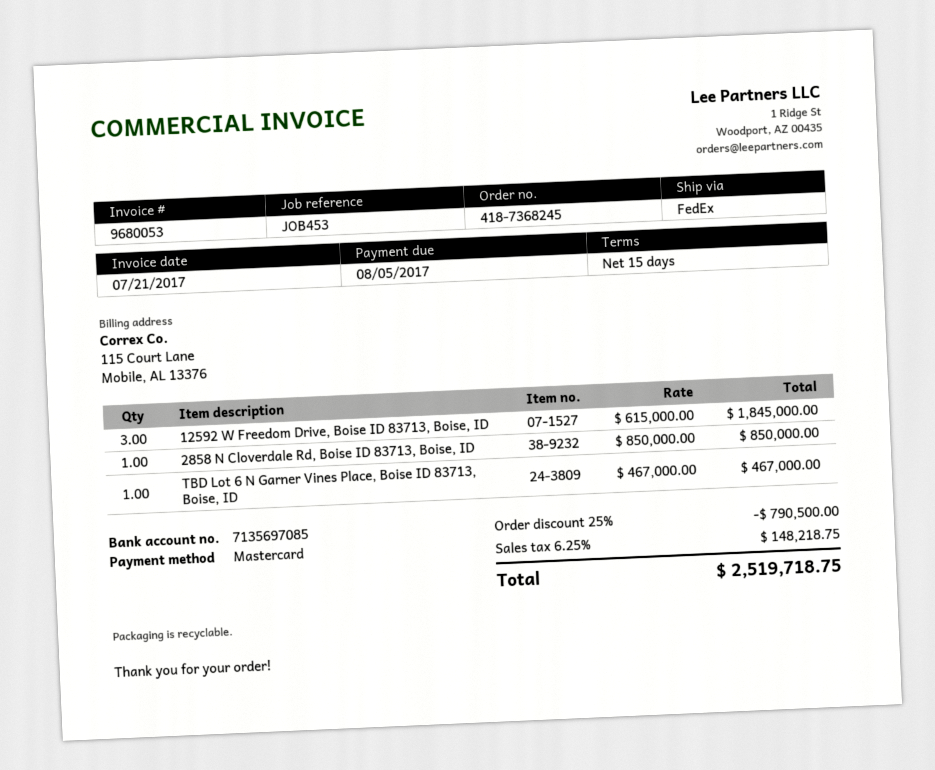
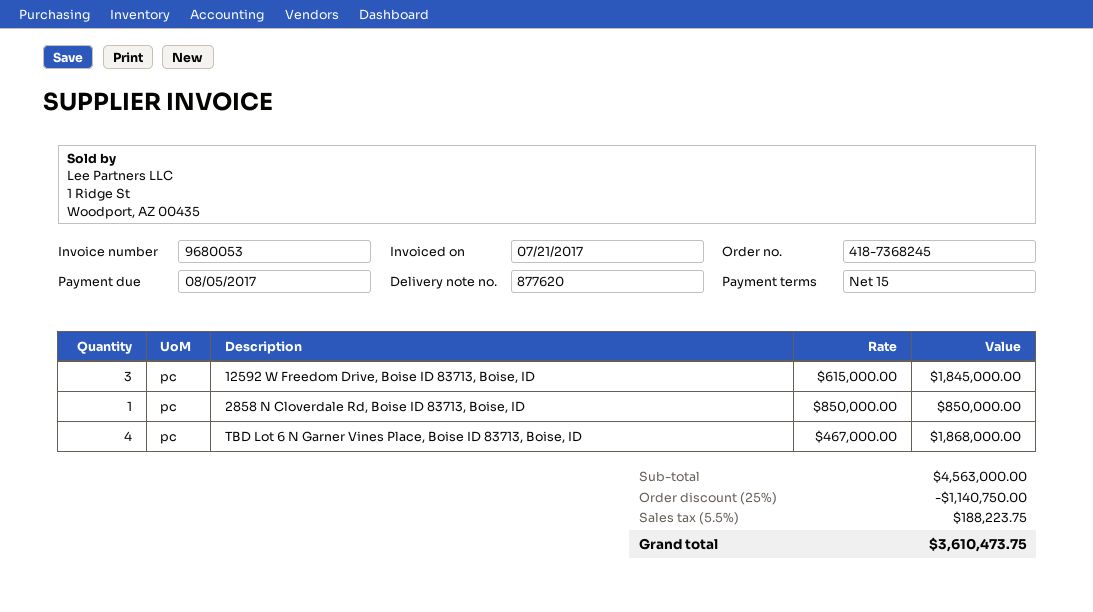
TBD Lot 6 N Garner Vines Place, Boise ID 83713, Boise, ID: 1 x 467000.00 = 467000.00 -> 4 x 467000.00 = 1868000.00
discount: 25% = 790500.00 -> 25% = 1140750.00
tax: 6.25% = 148218.75 -> 5.5% = 188223.75
total: 2519718.75 -> 3610473.75

